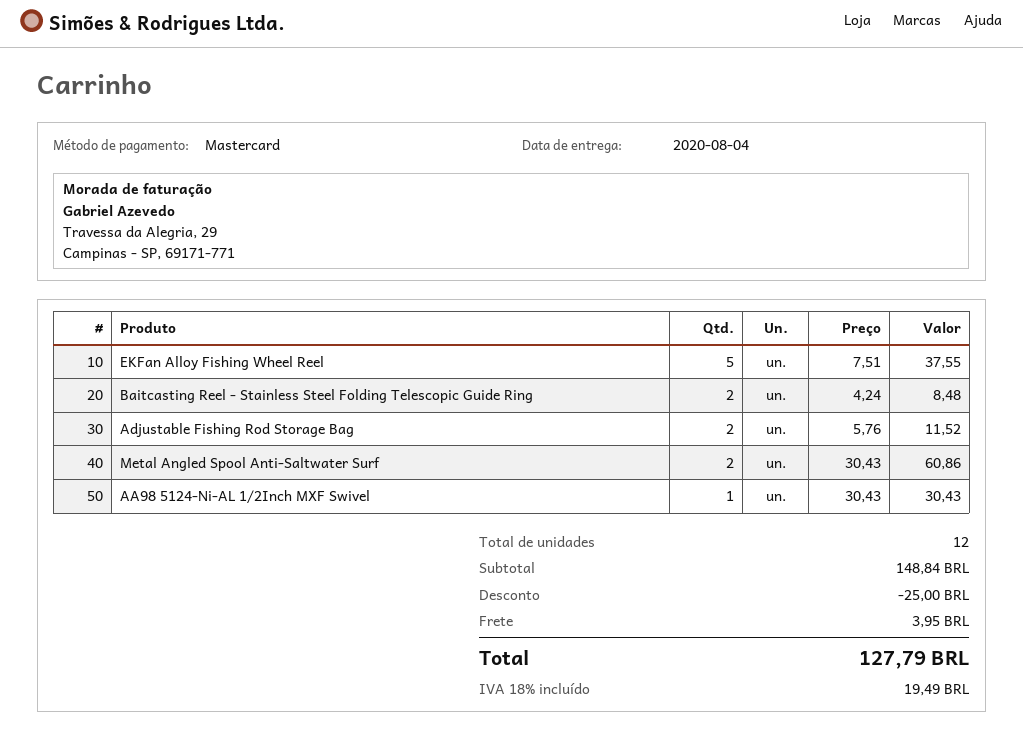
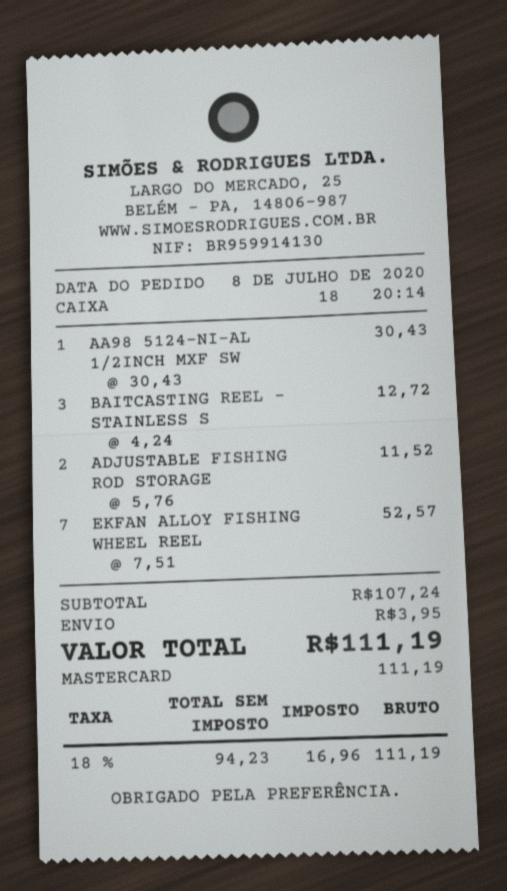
EKFan Alloy Fishing Wheel Reel: 5 x 7.51 = 37.55 -> 7 x 7.51 = 52.57
Baitcasting Reel - Stainless Steel Folding Telescopic Guide Ring: 2 x 4.24 = 8.48 -> 3 x 4.24 = 12.72
Metal Angled Spool Anti-Saltwater Surf: 2 x 30.43 = 60.86 -> none
subtotal: 148.84 -> 107.24
discount: 25.00 -> none
tax: 18% = 19.49 -> 18% = 16.96
total: 127.79 -> 111.19

